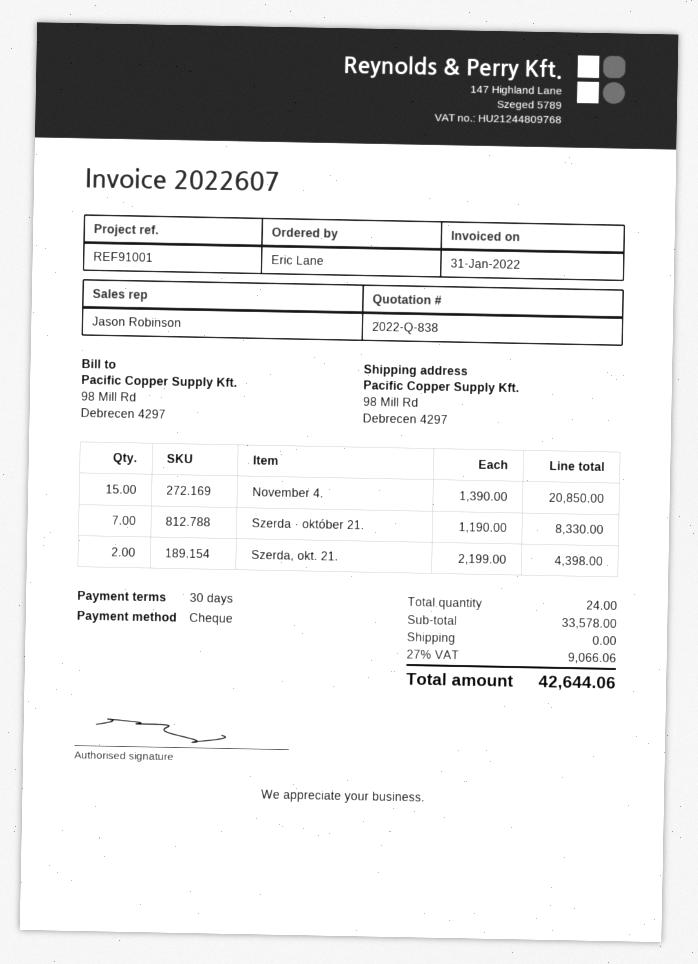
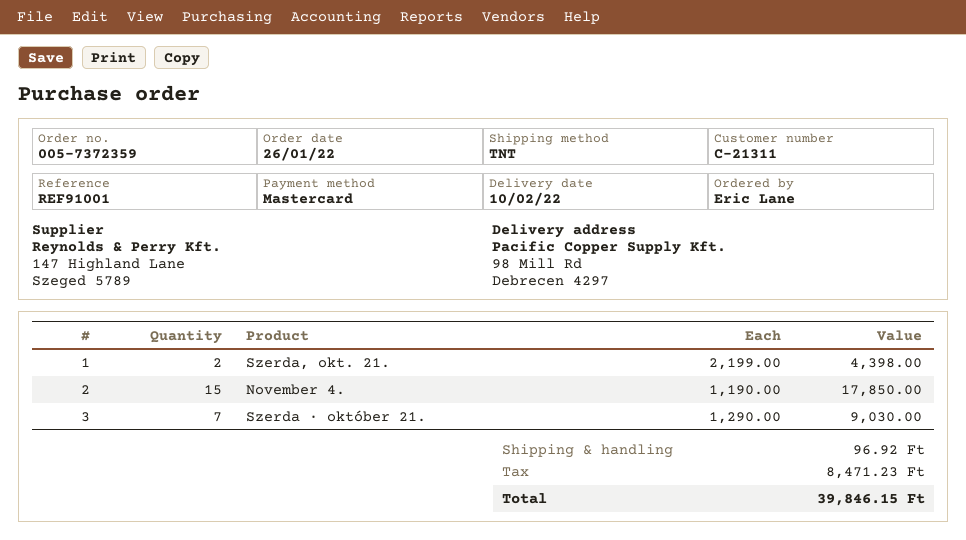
payment method: cheque -> Mastercard
November 4.: 15 x 1390.00 = 20850.00 -> 15 x 1190.00 = 17850.00
Szerda · október 21.: 7 x 1190.00 = 8330.00 -> 7 x 1290.00 = 9030.00
shipping: 0.00 -> 96.92
tax: 9066.06 -> 8471.23
total: 42644.06 -> 39846.15

